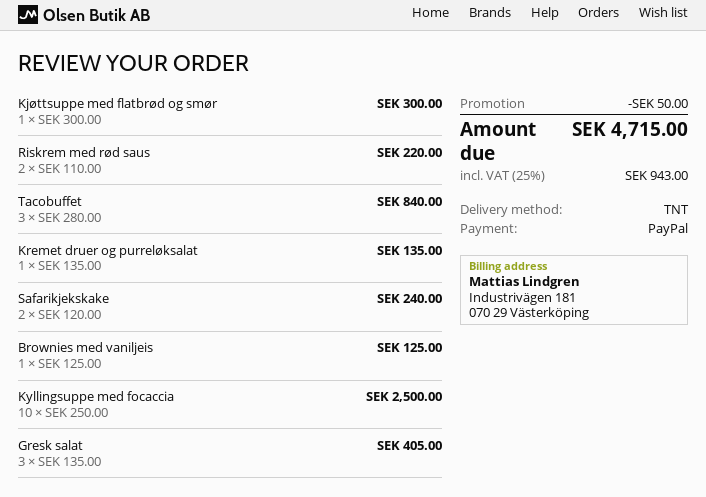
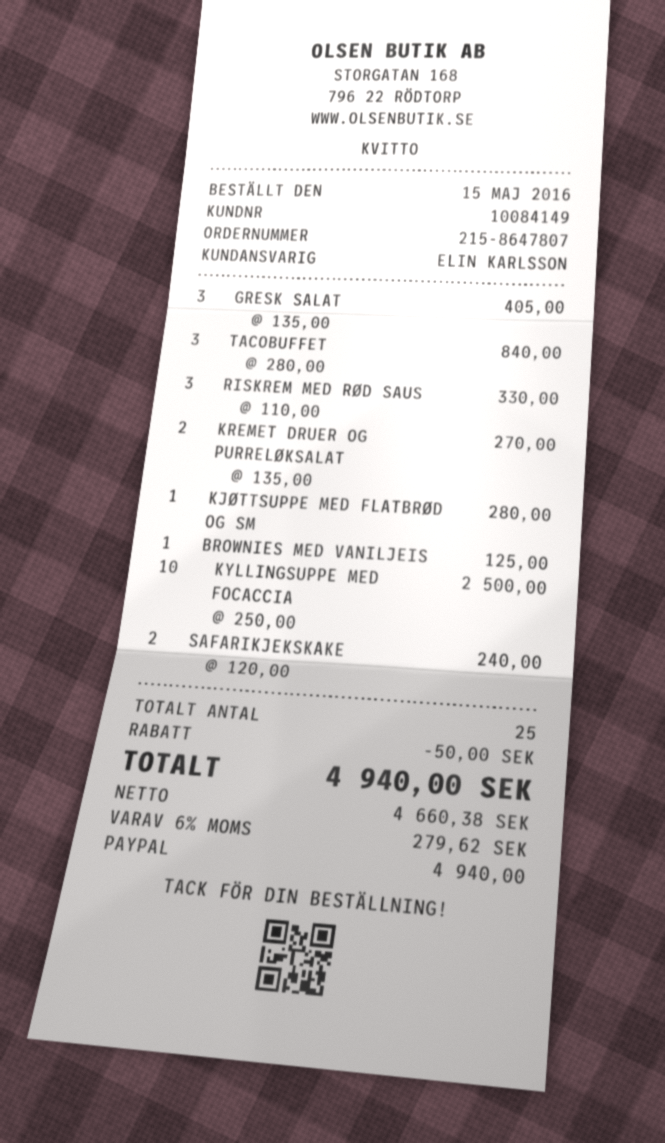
Kjøttsuppe med flatbrød og smør: 1 x 300.00 = 300.00 -> 1 x 280.00 = 280.00
Riskrem med rød saus: 2 x 110.00 = 220.00 -> 3 x 110.00 = 330.00
Kremet druer og purreløksalat: 1 x 135.00 = 135.00 -> 2 x 135.00 = 270.00
tax: 25% = 943.00 -> 6% = 279.62
total: 4715.00 -> 4940.00

